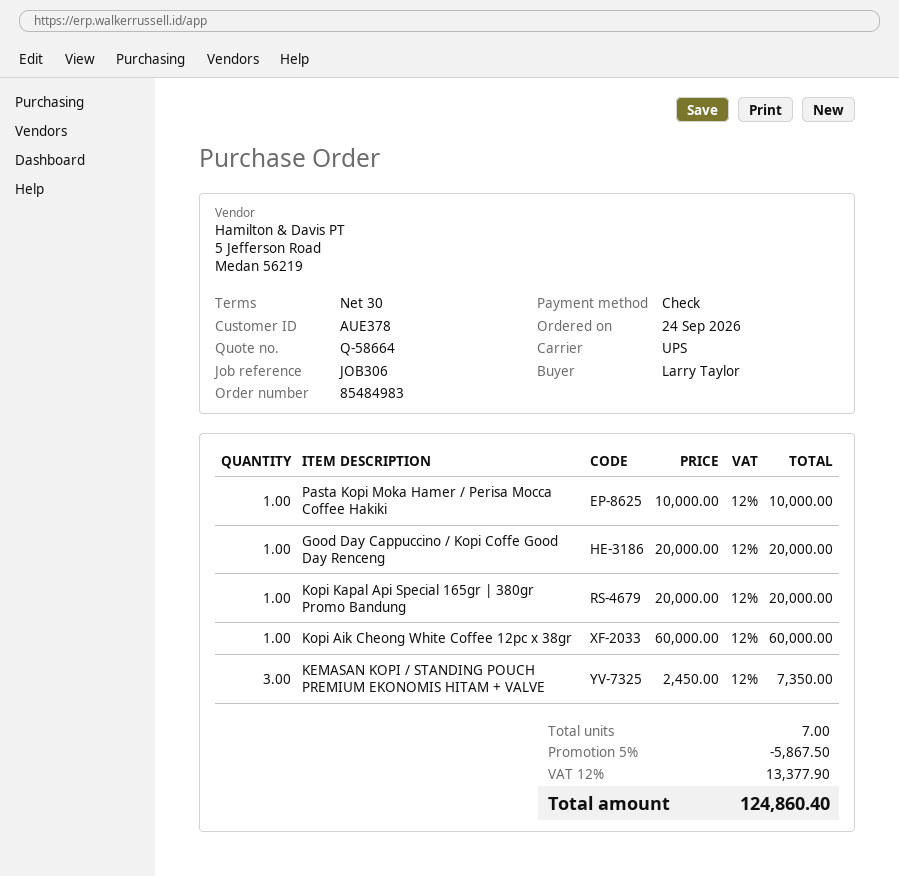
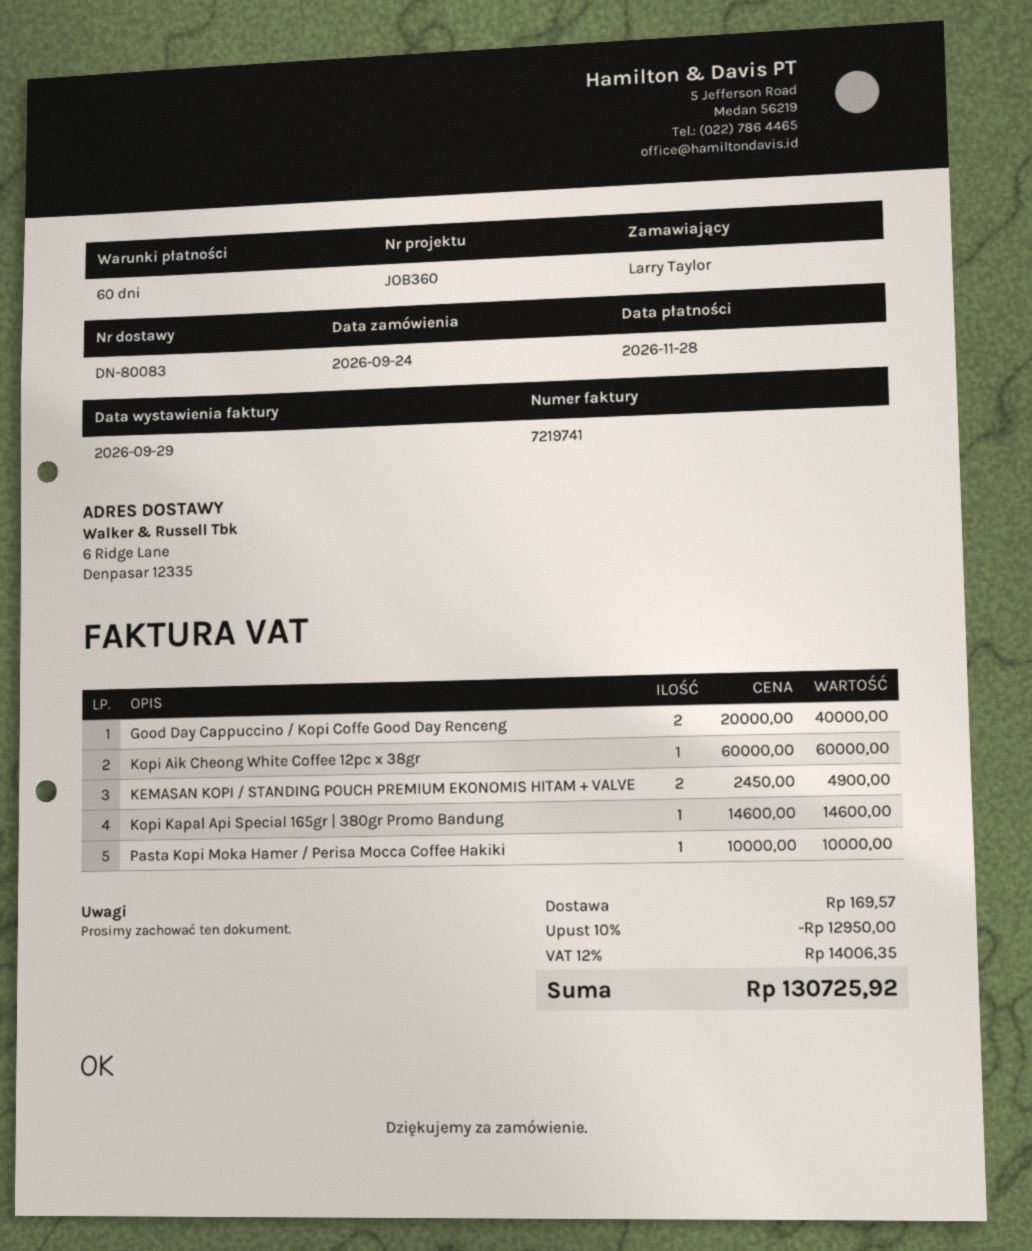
payment terms: 30 days -> 60 days
reference: JOB306 -> JOB360
Good Day Cappuccino / Kopi Coffe Good Day Renceng: 1 x 20000.00 = 20000.00 -> 2 x 20000.00 = 40000.00
Kopi Kapal Api Special 165gr | 380gr Promo Bandung: 1 x 20000.00 = 20000.00 -> 1 x 14600.00 = 14600.00
KEMASAN KOPI / STANDING POUCH PREMIUM EKONOMIS HITAM + VALVE: 3 x 2450.00 = 7350.00 -> 2 x 2450.00 = 4900.00
discount: 5% = 5867.50 -> 10% = 12950.00
shipping: none -> 169.57
tax: 12% = 13377.90 -> 12% = 14006.35
total: 124860.40 -> 130725.92

